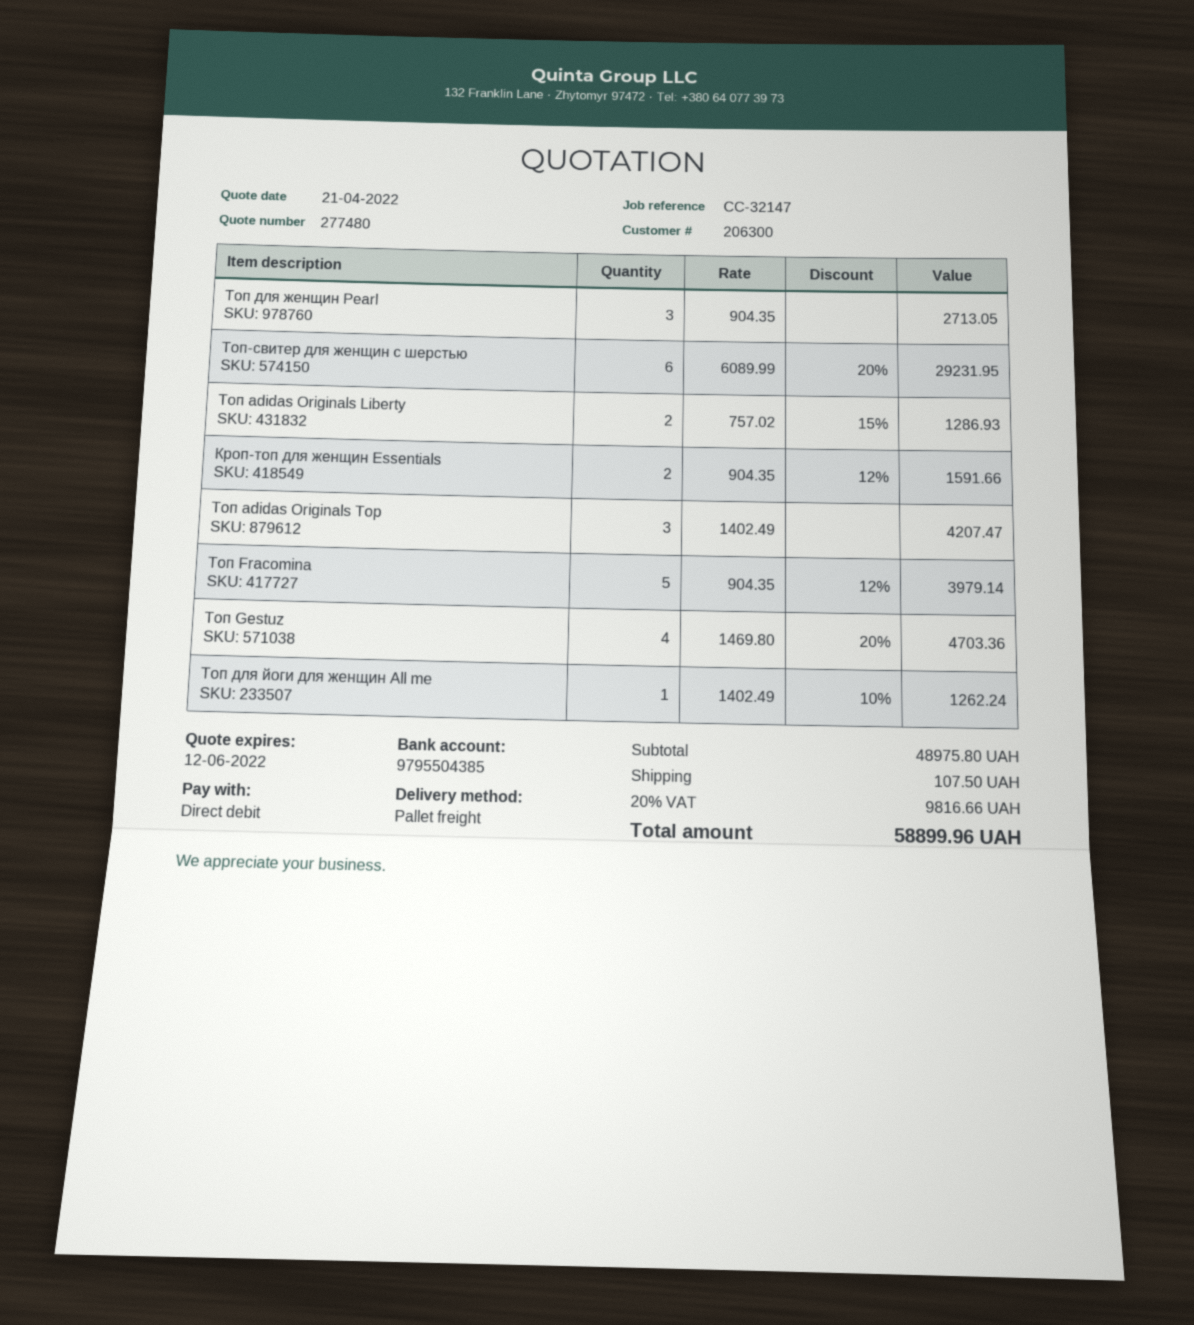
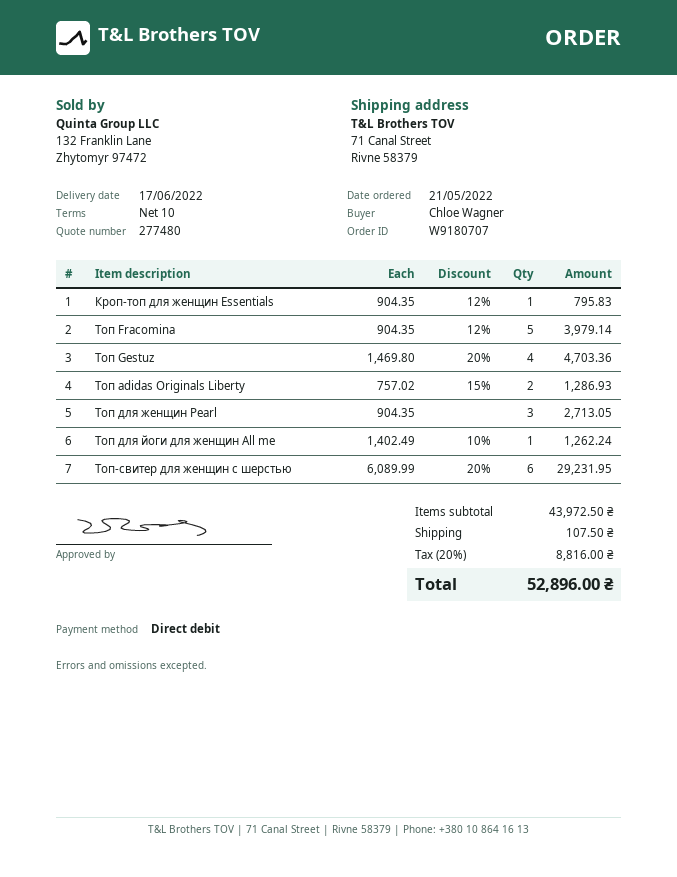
Кроп-топ для женщин Essentials: 2 x 904.35 - 12% = 1591.66 -> 1 x 904.35 - 12% = 795.83
Топ adidas Originals Top: 3 x 1402.49 = 4207.47 -> none
subtotal: 48975.80 -> 43972.50
tax: 20% = 9816.66 -> 20% = 8816.00
total: 58899.96 -> 52896.00

